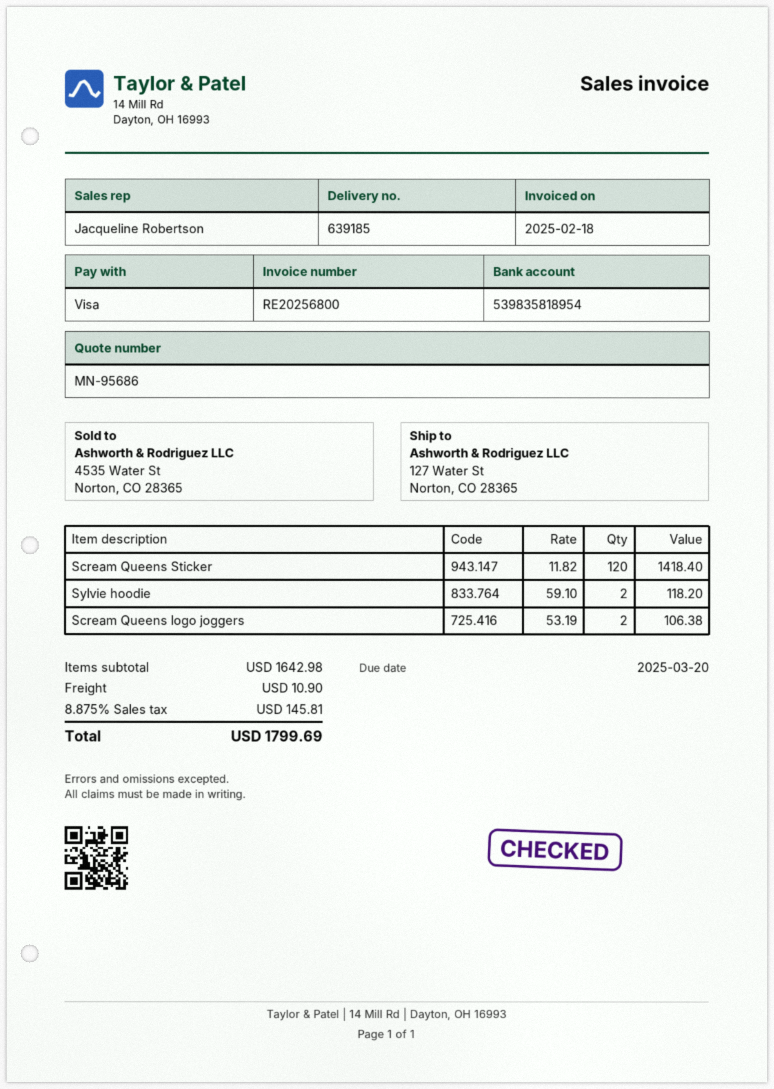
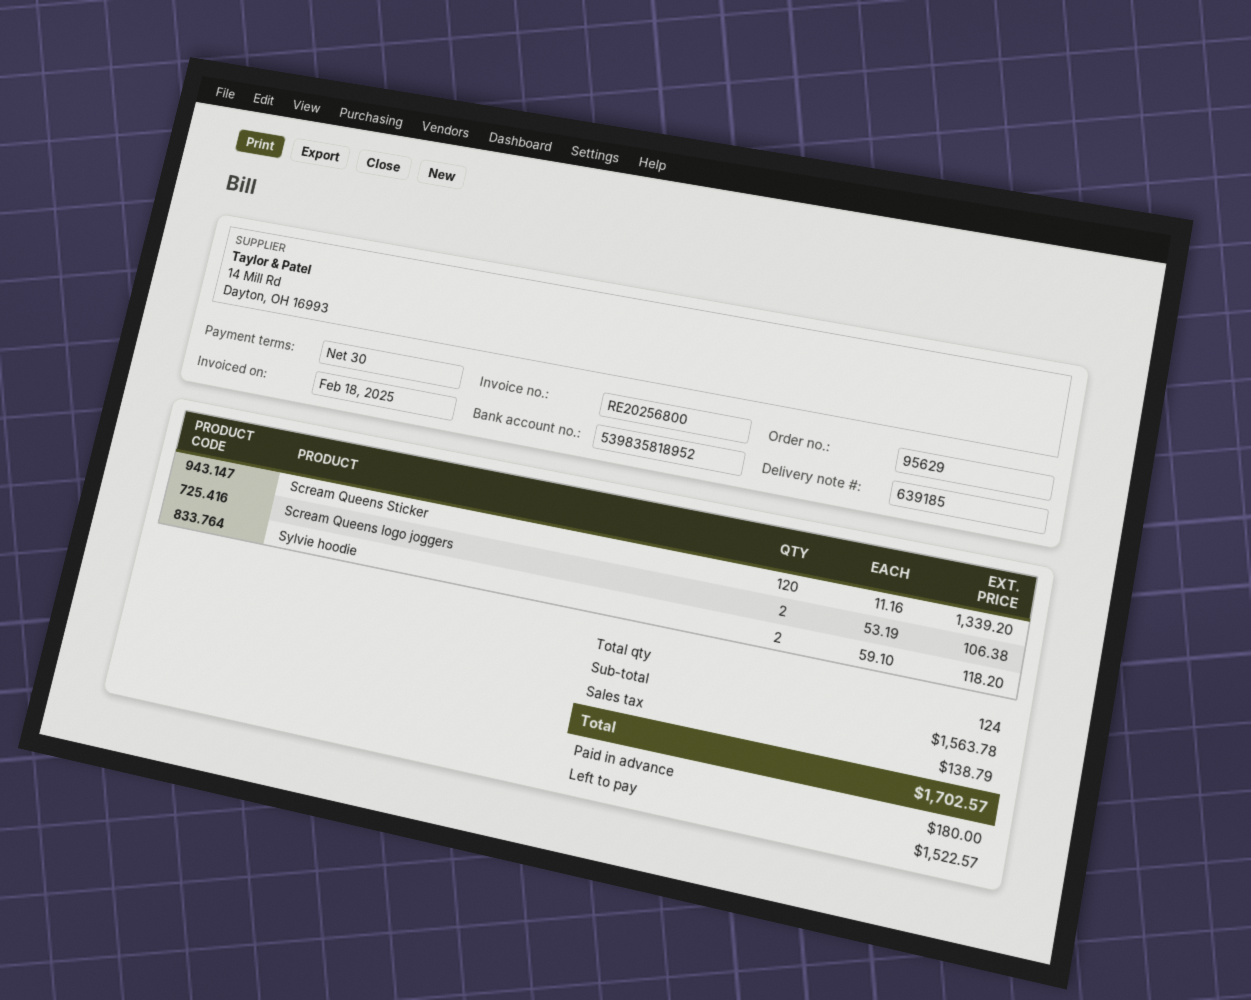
bank account: 539835818954 -> 539835818952
Scream Queens Sticker: 120 x 11.82 = 1418.40 -> 120 x 11.16 = 1339.20
subtotal: 1642.98 -> 1563.78
shipping: 10.90 -> none
tax: 145.81 -> 138.79
total: 1799.69 -> 1702.57

